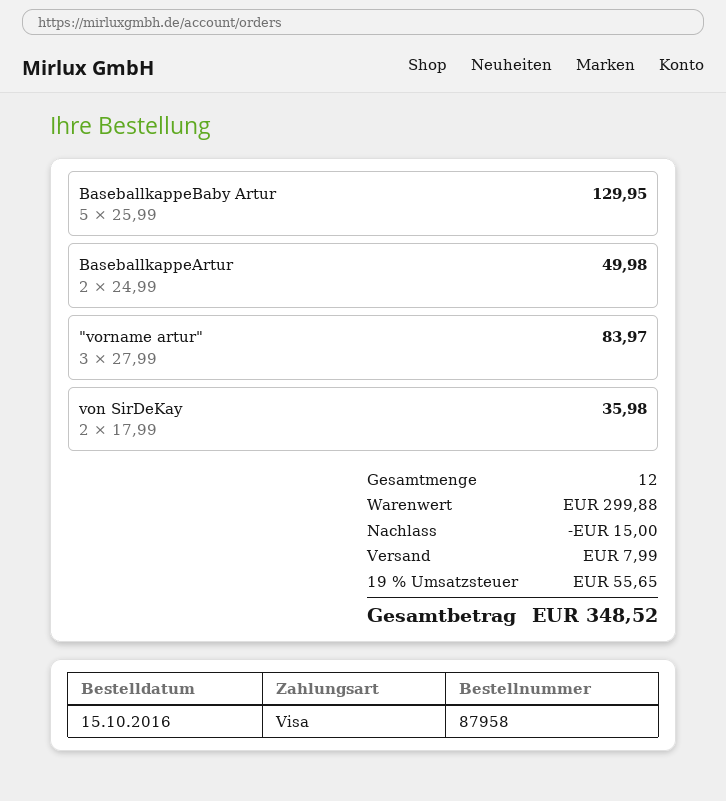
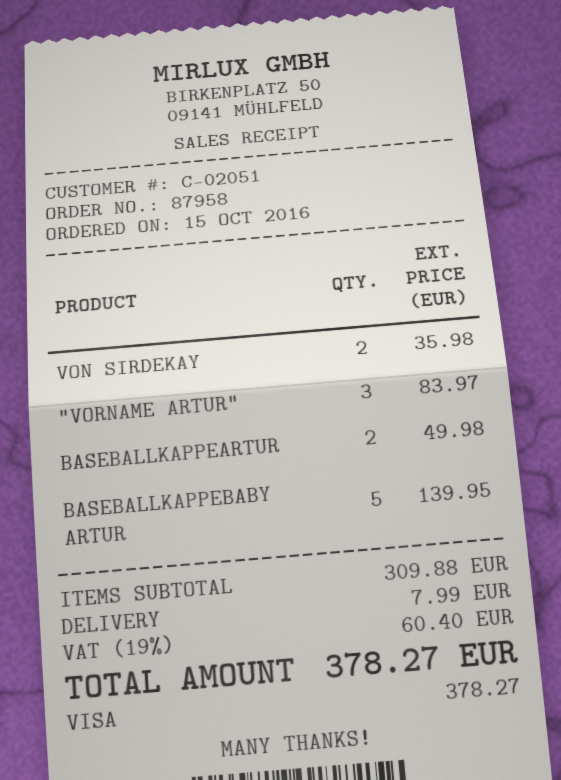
BaseballkappeBaby Artur: 5 for 129.95 -> 5 for 139.95
subtotal: 299.88 -> 309.88
discount: 15.00 -> none
tax: 19% = 55.65 -> 19% = 60.40
total: 348.52 -> 378.27

